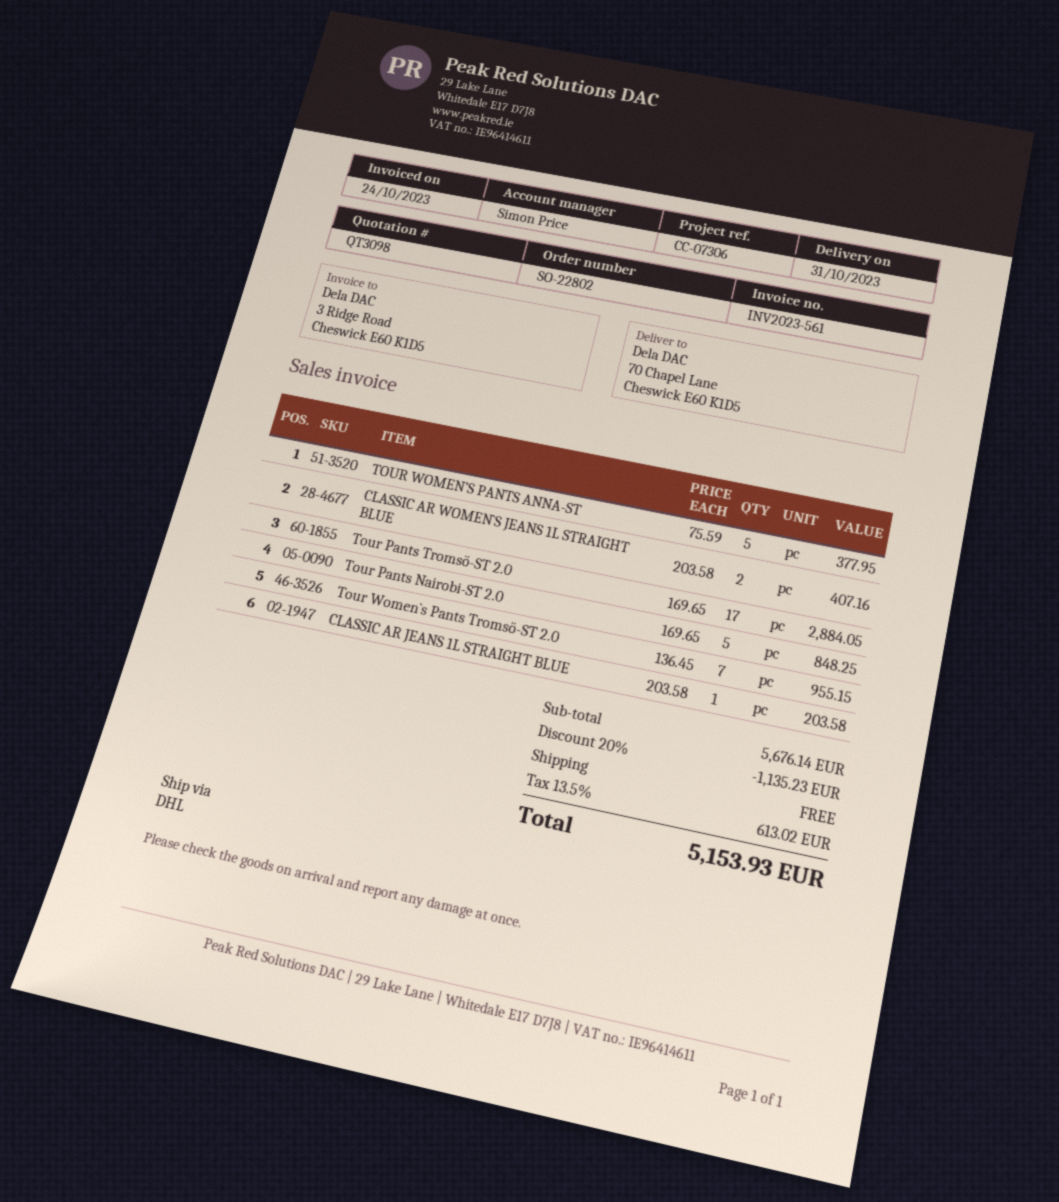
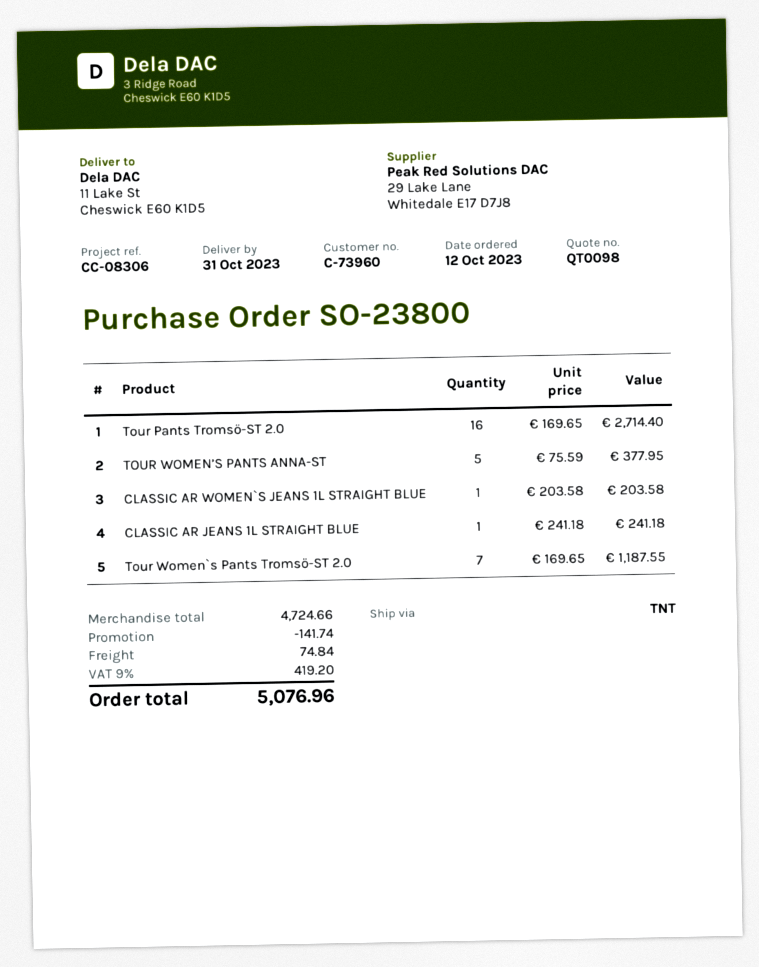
quote number: QT3098 -> QT0098
order number: SO-22802 -> SO-23800
reference: CC-07306 -> CC-08306
shipping method: DHL -> TNT
ship to: 70 Chapel Lane, Cheswick E60 K1D5 -> 11 Lake St, Cheswick E60 K1D5
CLASSIC AR WOMEN`S JEANS 1L STRAIGHT BLUE: 2 x 203.58 = 407.16 -> 1 x 203.58 = 203.58
Tour Pants Tromsö-ST 2.0: 17 x 169.65 = 2884.05 -> 16 x 169.65 = 2714.40
Tour Pants Nairobi-ST 2.0: 5 x 169.65 = 848.25 -> none
Tour Women`s Pants Tromsö-ST 2.0: 7 x 136.45 = 955.15 -> 7 x 169.65 = 1187.55
CLASSIC AR JEANS 1L STRAIGHT BLUE: 1 x 203.58 = 203.58 -> 1 x 241.18 = 241.18
subtotal: 5676.14 -> 4724.66
discount: 1135.23 -> 141.74
shipping: 0.00 -> 74.84
tax: 13.5% = 613.02 -> 9% = 419.20
total: 5153.93 -> 5076.96

